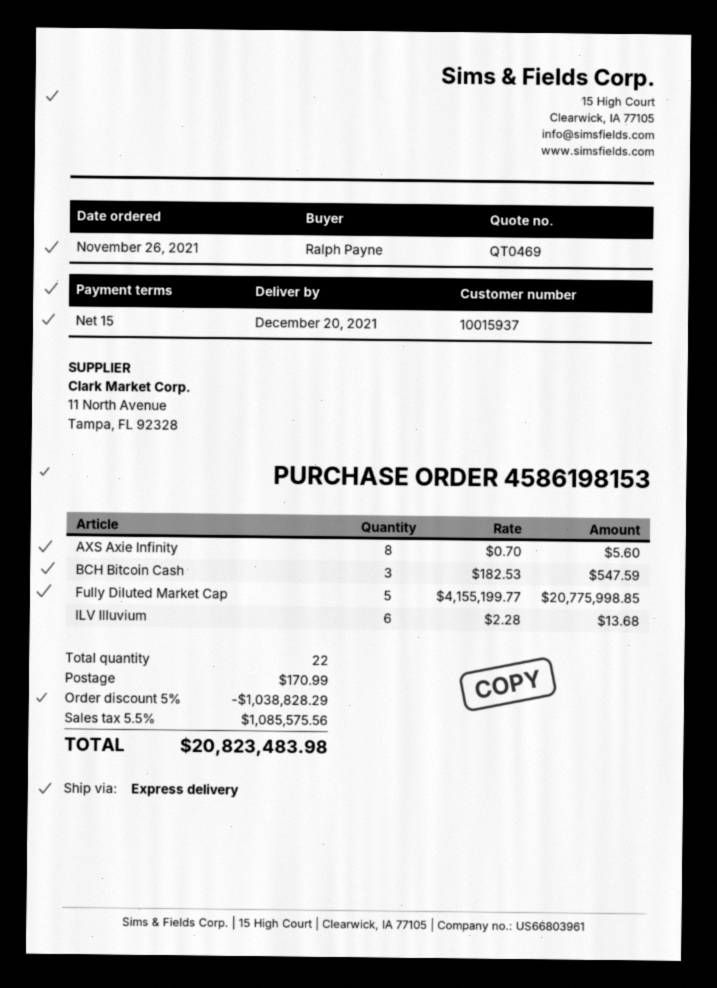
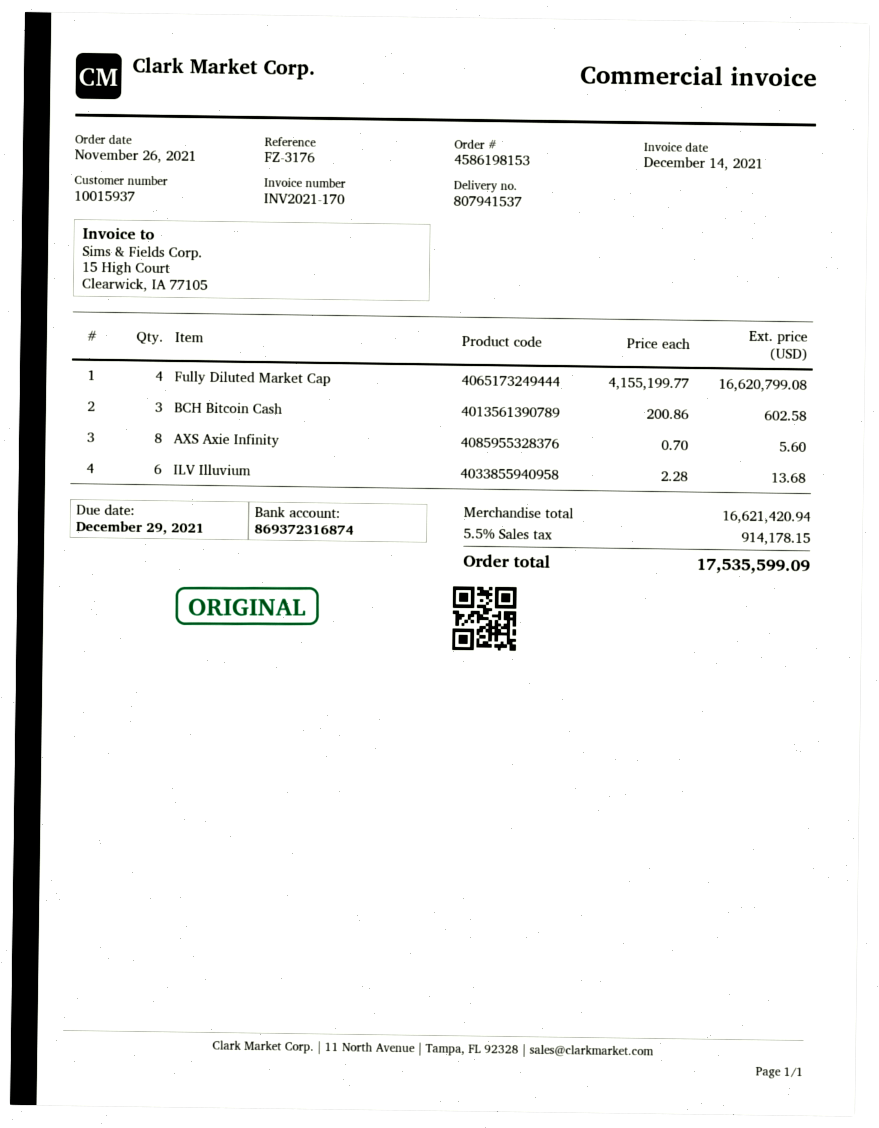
BCH Bitcoin Cash: 3 x 182.53 = 547.59 -> 3 x 200.86 = 602.58
Fully Diluted Market Cap: 5 x 4155199.77 = 20775998.85 -> 4 x 4155199.77 = 16620799.08
discount: 5% = 1038828.29 -> none
shipping: 170.99 -> none
tax: 5.5% = 1085575.56 -> 5.5% = 914178.15
total: 20823483.98 -> 17535599.09

